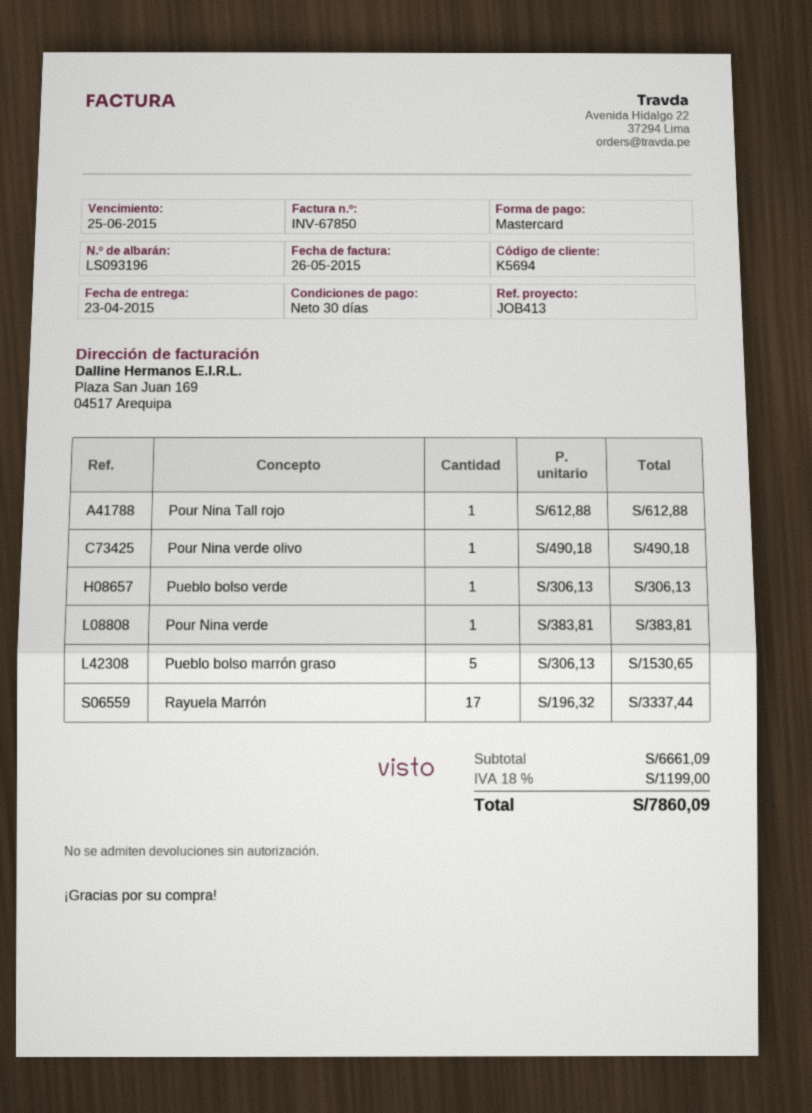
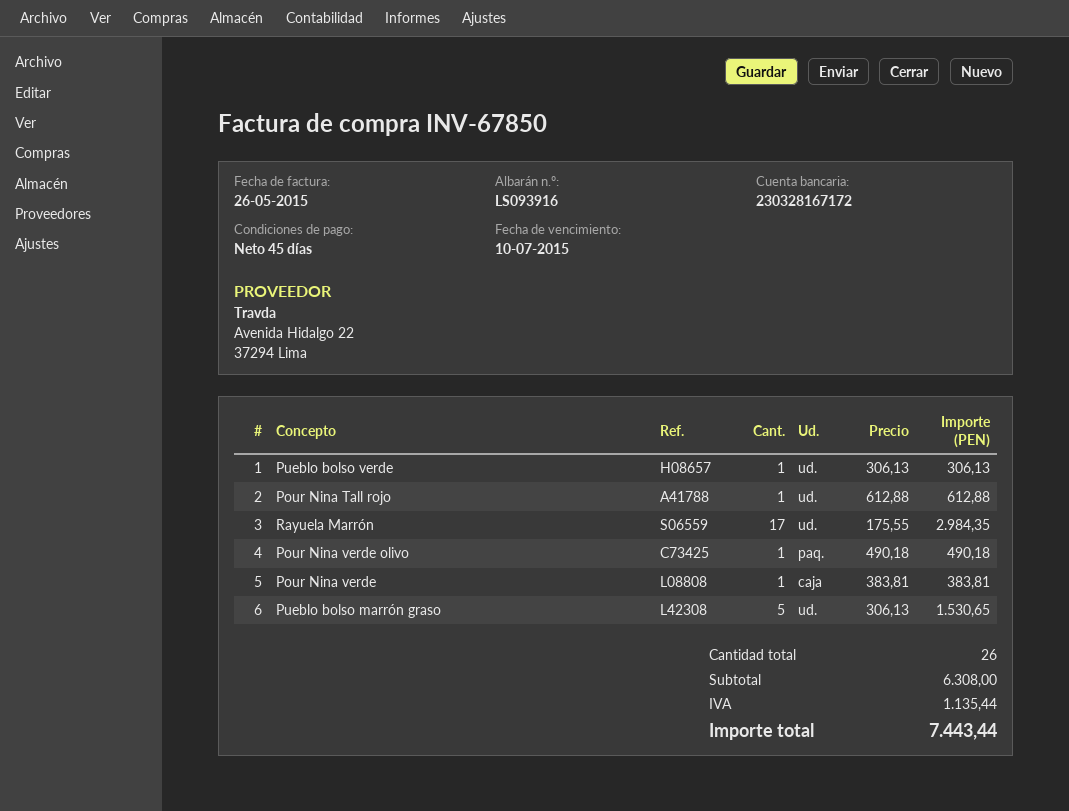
delivery note number: LS093196 -> LS093916
payment terms: 30 days -> 45 days
due date: 2015-06-25 -> 2015-07-10
Rayuela Marrón: 17 x 196.32 = 3337.44 -> 17 x 175.55 = 2984.35
subtotal: 6661.09 -> 6308.00
tax: 1199.00 -> 1135.44
total: 7860.09 -> 7443.44

